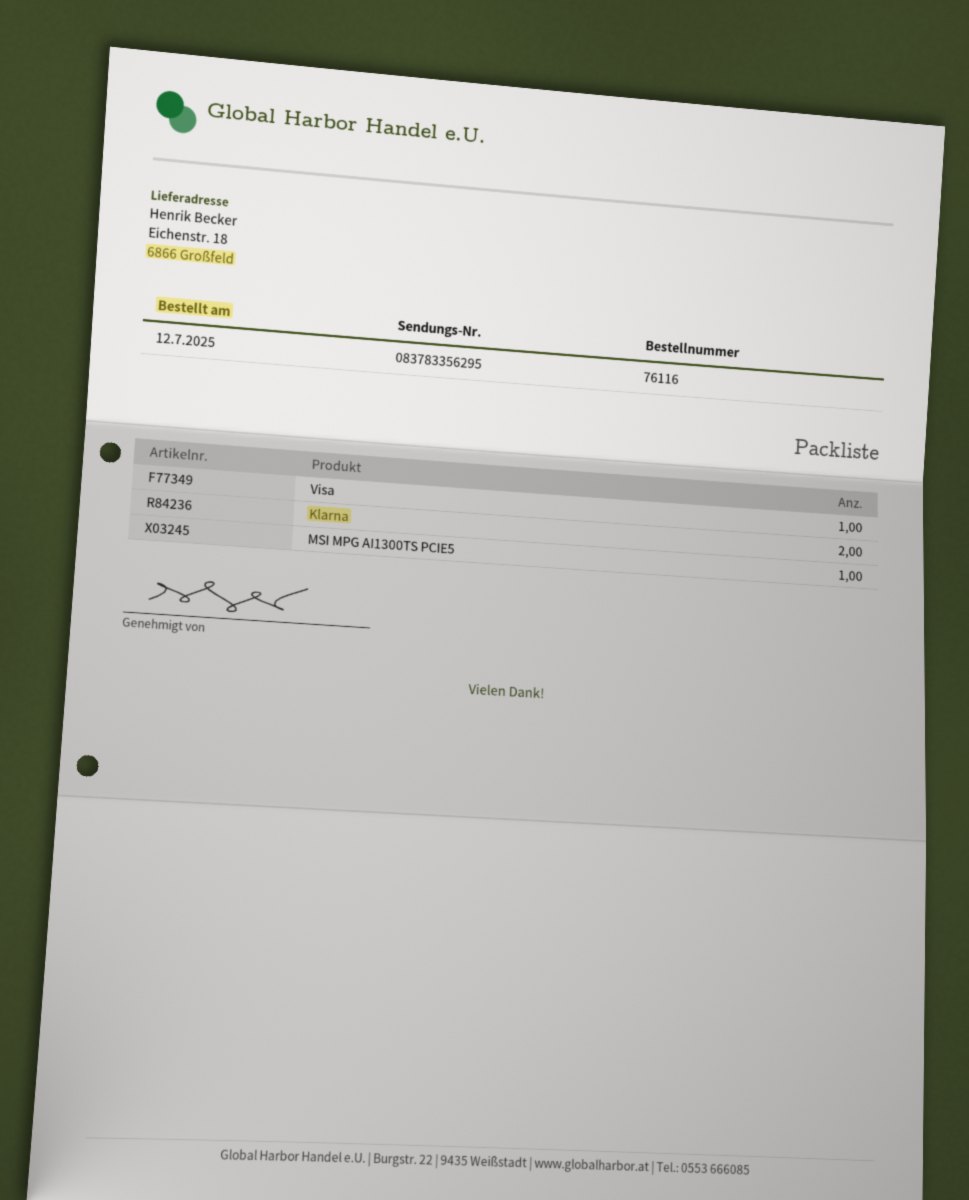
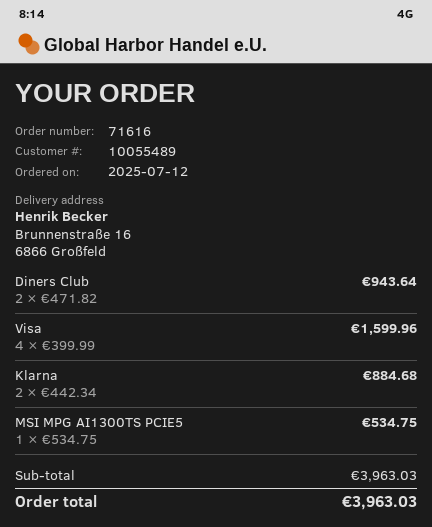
order number: 76116 -> 71616
ship to: Eichenstr. 18, 6866 Großfeld -> Brunnenstraße 16, 6866 Großfeld
Visa: 1 -> 4
Diners Club: none -> 2

